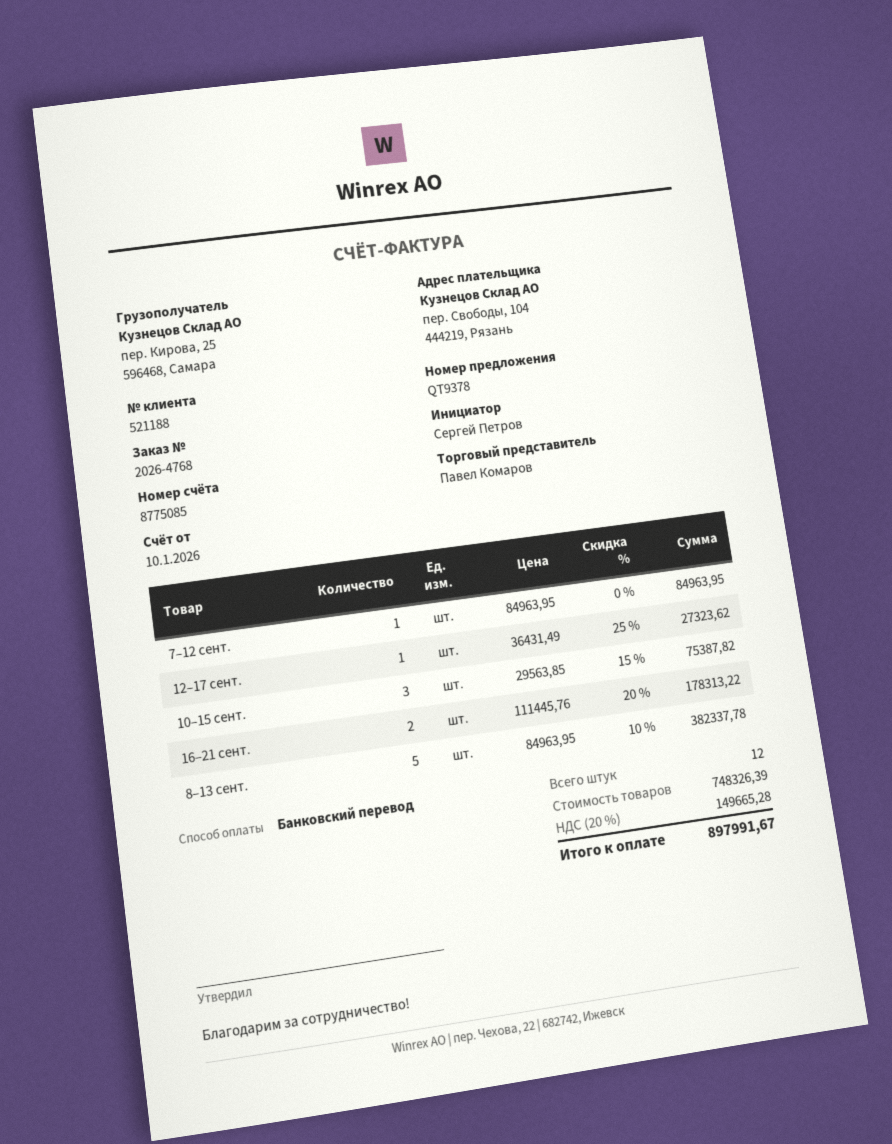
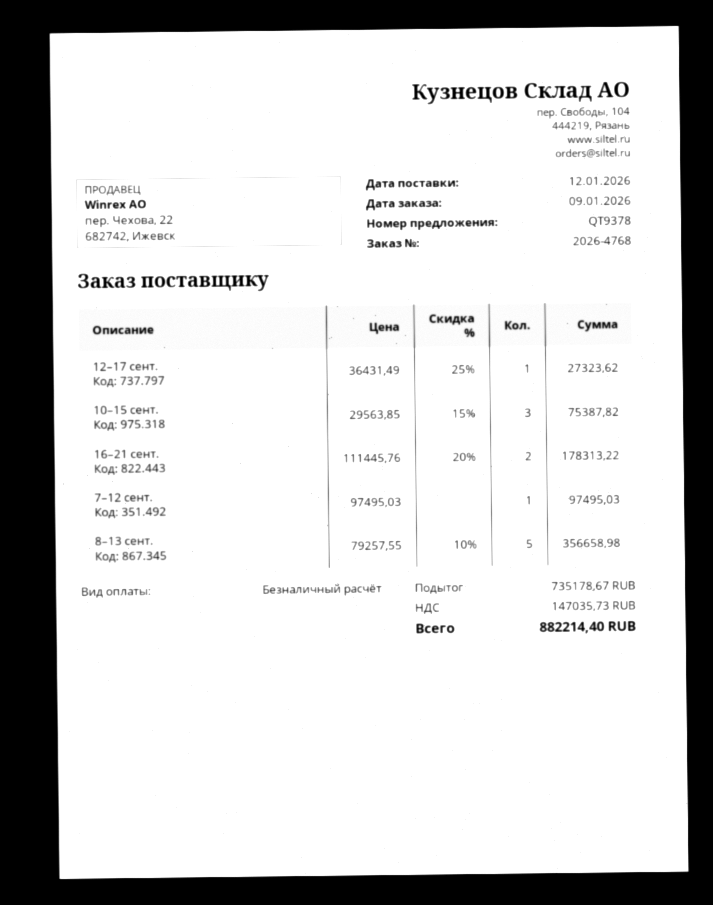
7–12 сент.: 1 x 84963.95 = 84963.95 -> 1 x 97495.03 = 97495.03
8–13 сент.: 5 x 84963.95 - 10% = 382337.78 -> 5 x 79257.55 - 10% = 356658.98
subtotal: 748326.39 -> 735178.67
tax: 149665.28 -> 147035.73
total: 897991.67 -> 882214.40

